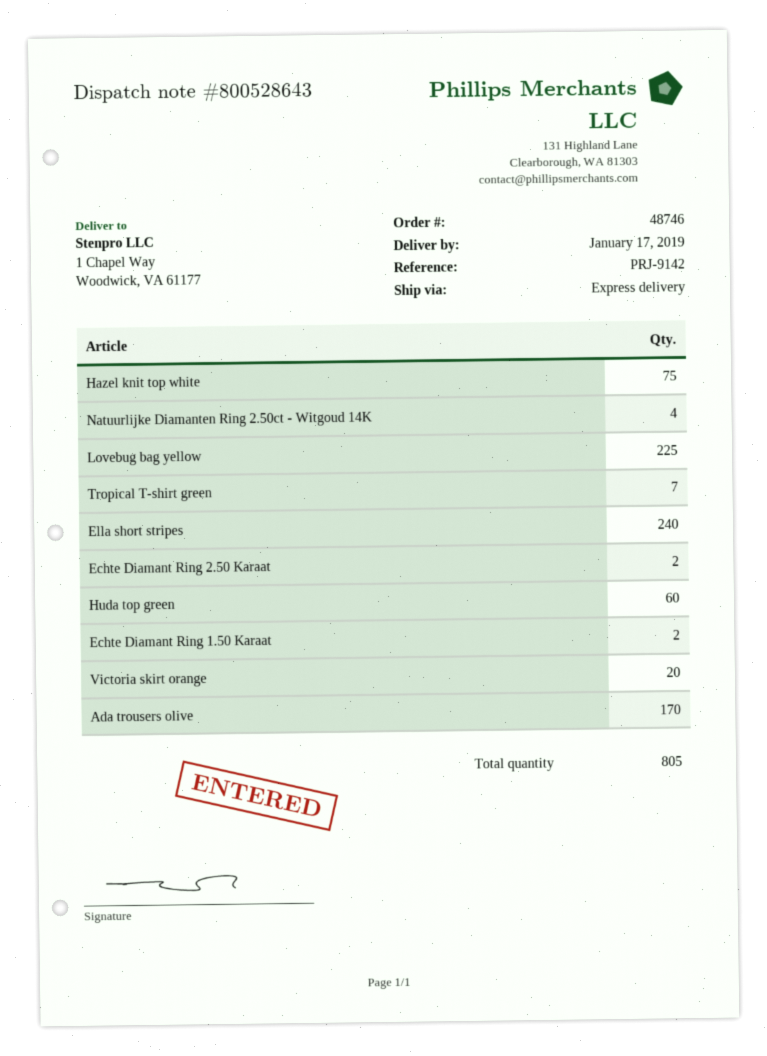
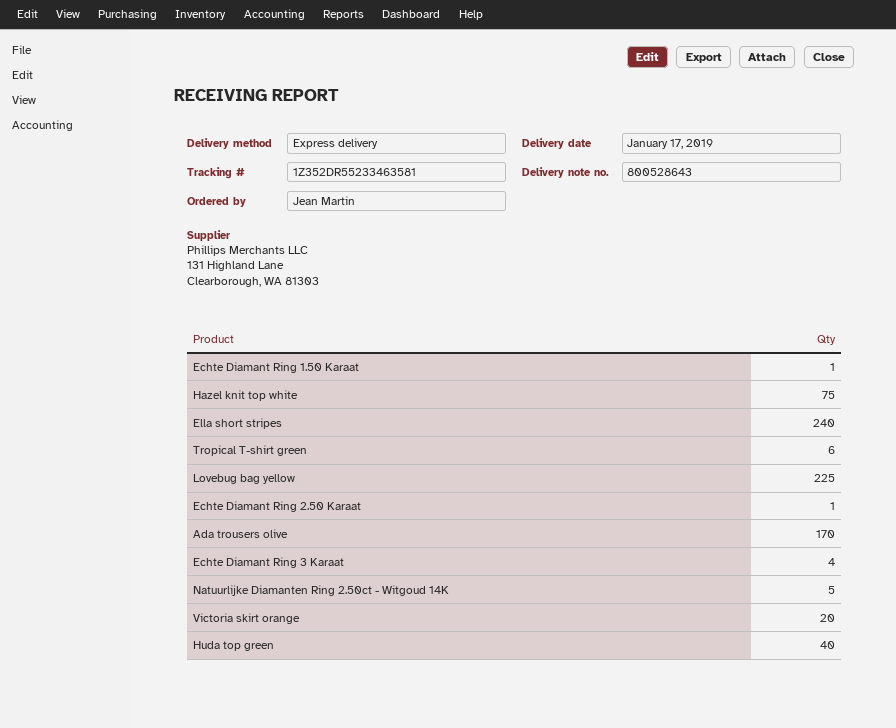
Natuurlijke Diamanten Ring 2.50ct - Witgoud 14K: 4 -> 5
Tropical T-shirt green: 7 -> 6
Echte Diamant Ring 2.50 Karaat: 2 -> 1
Huda top green: 60 -> 40
Echte Diamant Ring 1.50 Karaat: 2 -> 1
Echte Diamant Ring 3 Karaat: none -> 4

